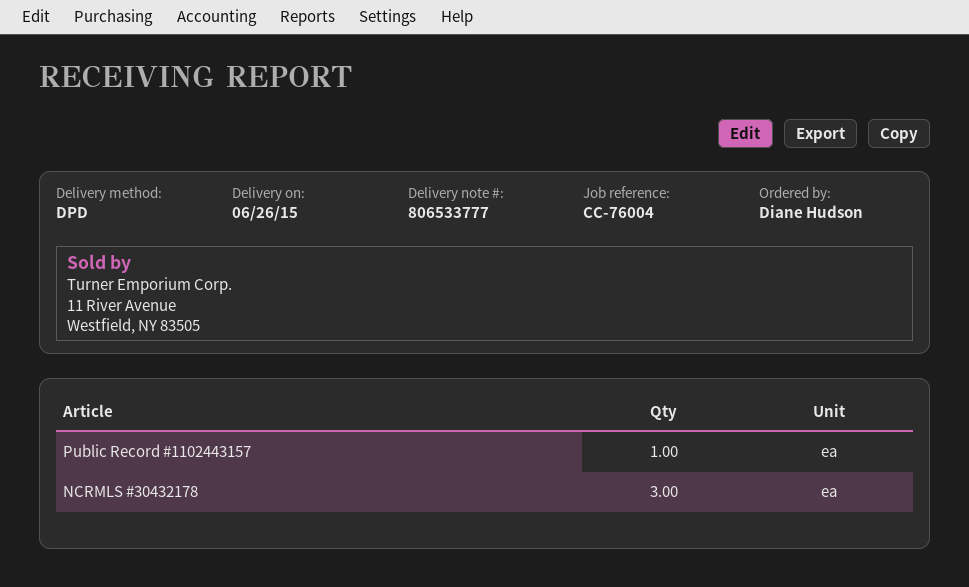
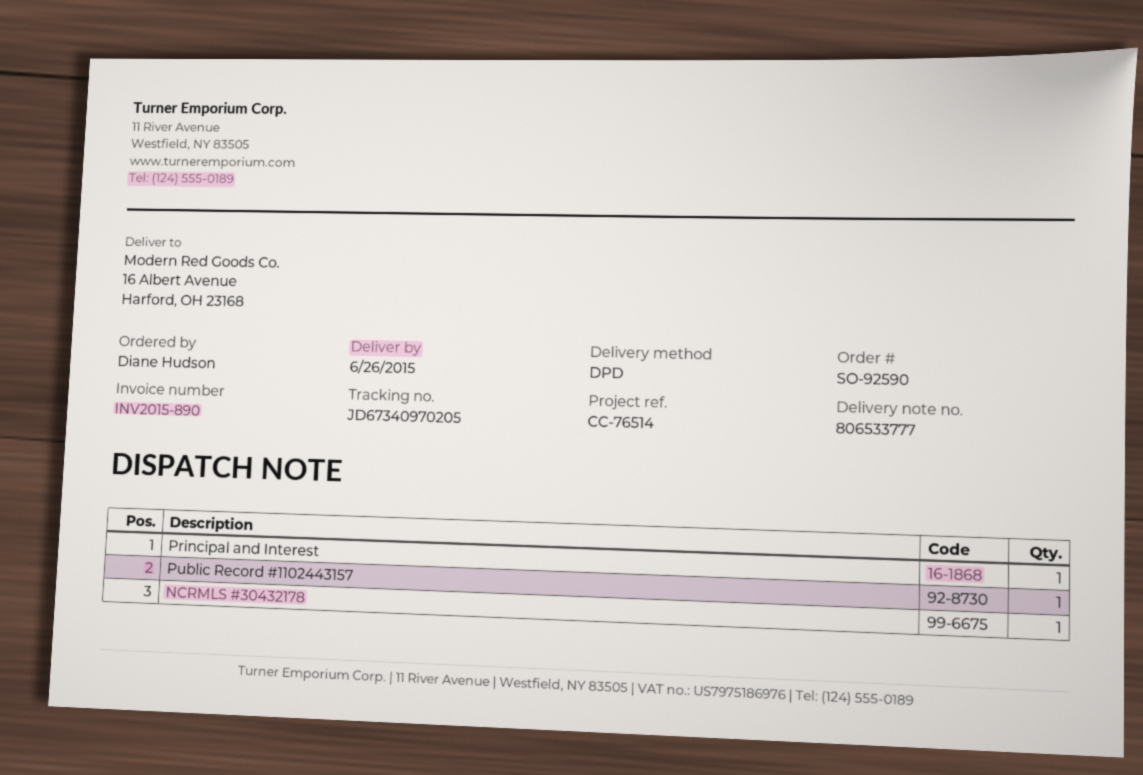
reference: CC-76004 -> CC-76514
NCRMLS #30432178: 3 -> 1
Principal and Interest: none -> 1

